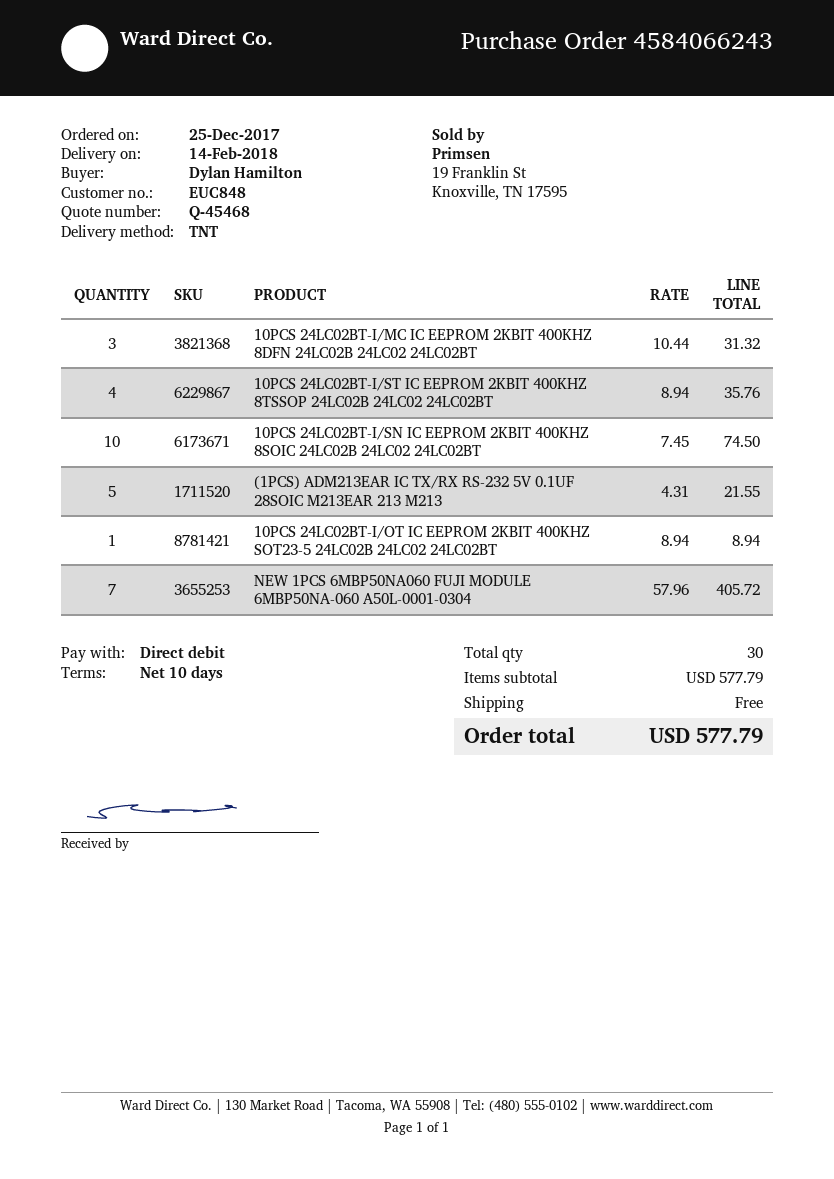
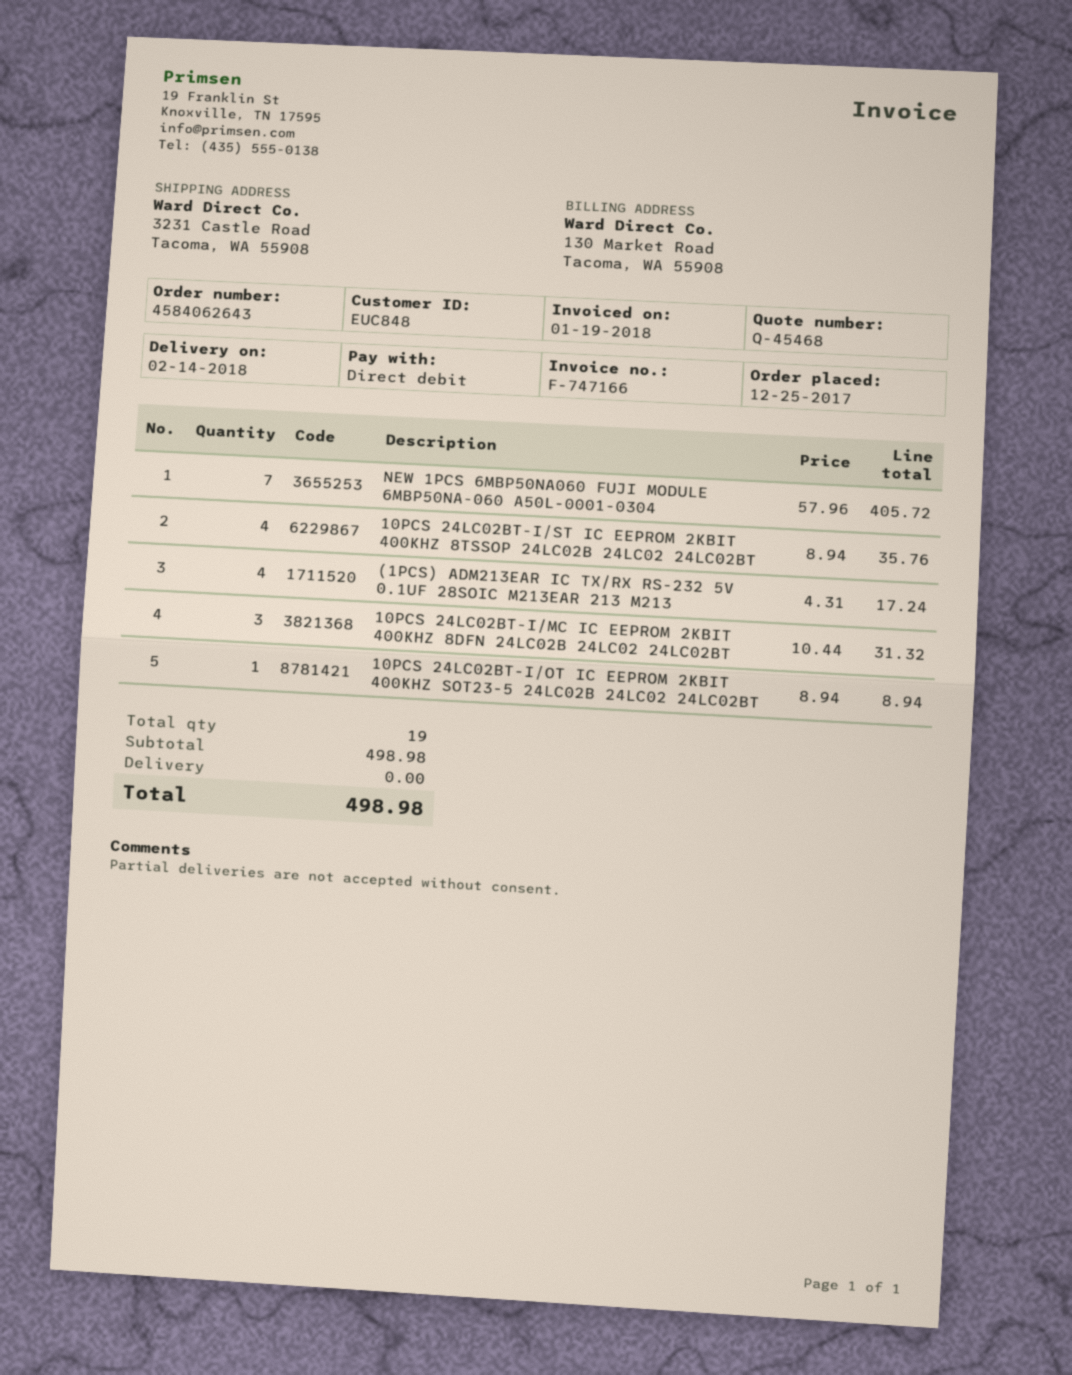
order number: 4584066243 -> 4584062643
10PCS 24LC02BT-I/SN IC EEPROM 2KBIT 400KHZ 8SOIC 24LC02B 24LC02 24LC02BT: 10 x 7.45 = 74.50 -> none
(1PCS) ADM213EAR IC TX/RX RS-232 5V 0.1UF 28SOIC M213EAR 213 M213: 5 x 4.31 = 21.55 -> 4 x 4.31 = 17.24
total quantity: 30 -> 19
subtotal: 577.79 -> 498.98
total: 577.79 -> 498.98

